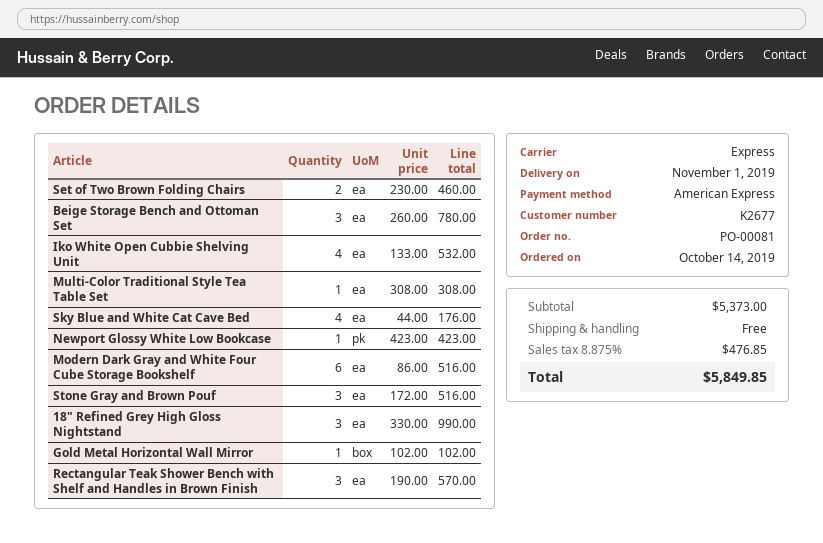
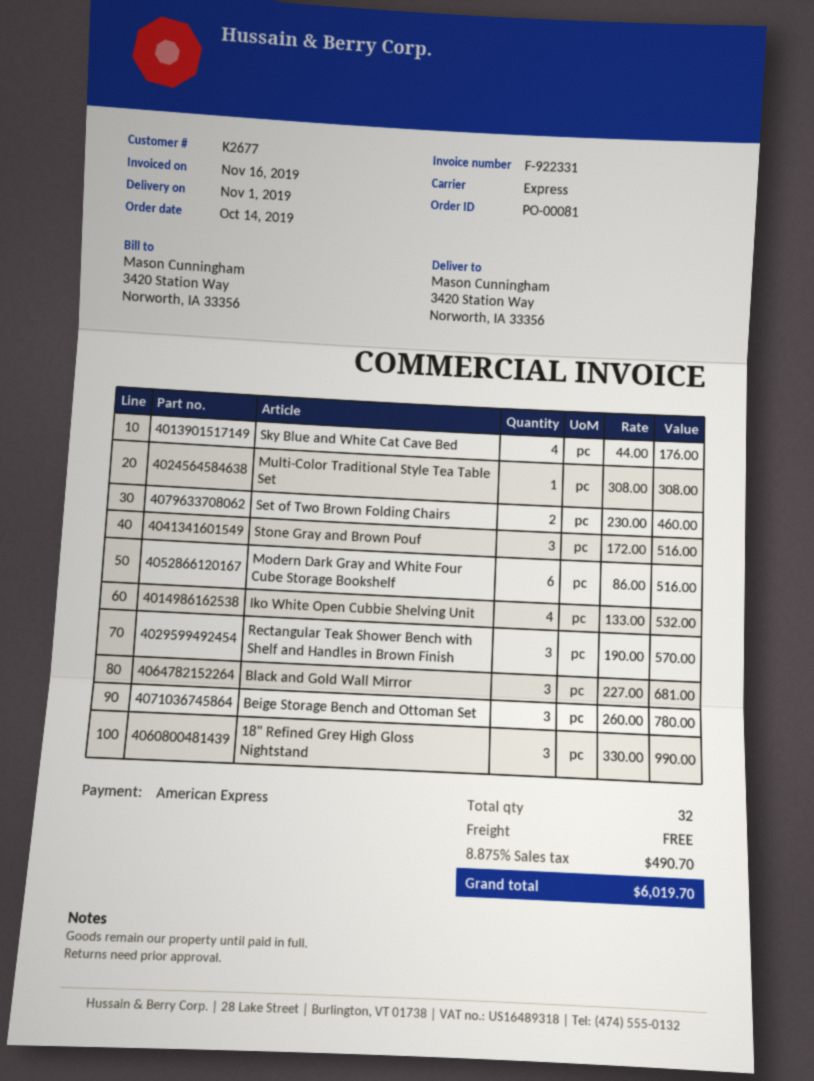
Newport Glossy White Low Bookcase: 1 x 423.00 = 423.00 -> none
Gold Metal Horizontal Wall Mirror: 1 x 102.00 = 102.00 -> none
Black and Gold Wall Mirror: none -> 3 x 227.00 = 681.00
tax: 8.875% = 476.85 -> 8.875% = 490.70
total: 5849.85 -> 6019.70

